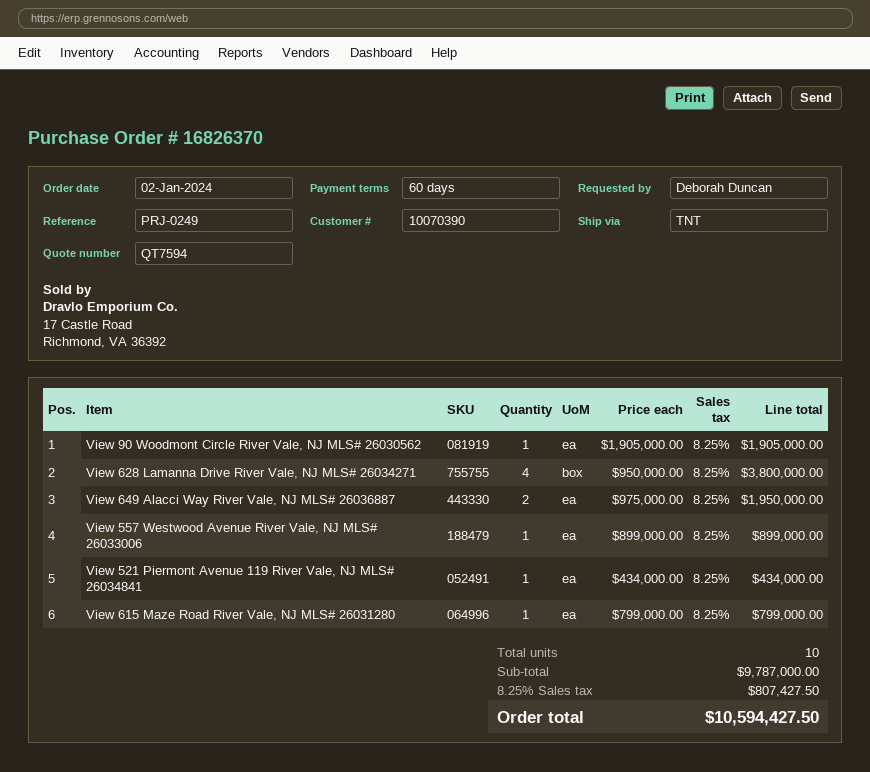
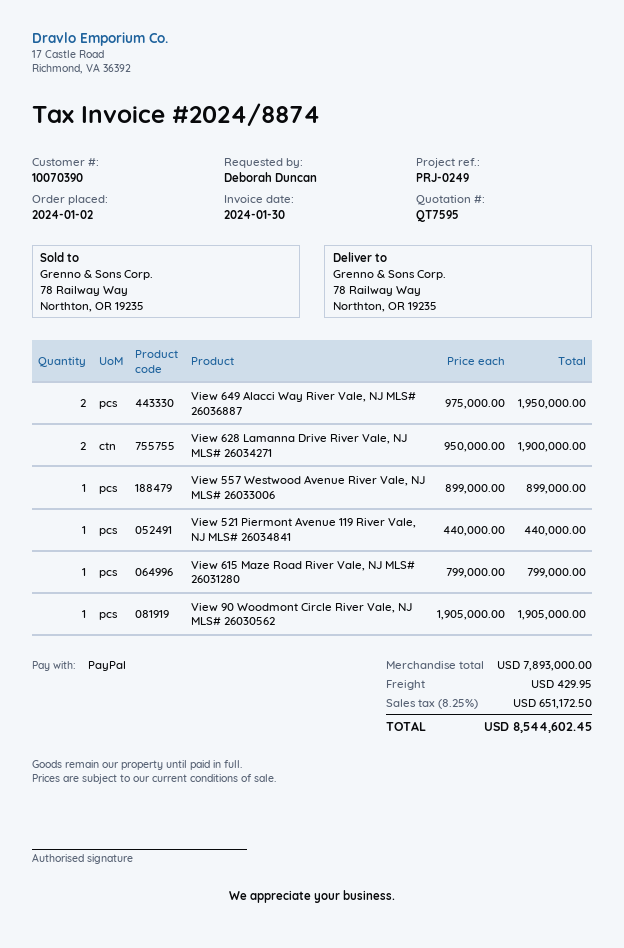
quote number: QT7594 -> QT7595
View 628 Lamanna Drive River Vale, NJ MLS# 26034271: 4 x 950000.00 = 3800000.00 -> 2 x 950000.00 = 1900000.00
View 521 Piermont Avenue 119 River Vale, NJ MLS# 26034841: 1 x 434000.00 = 434000.00 -> 1 x 440000.00 = 440000.00
subtotal: 9787000.00 -> 7893000.00
shipping: none -> 429.95
tax: 8.25% = 807427.50 -> 8.25% = 651172.50
total: 10594427.50 -> 8544602.45

